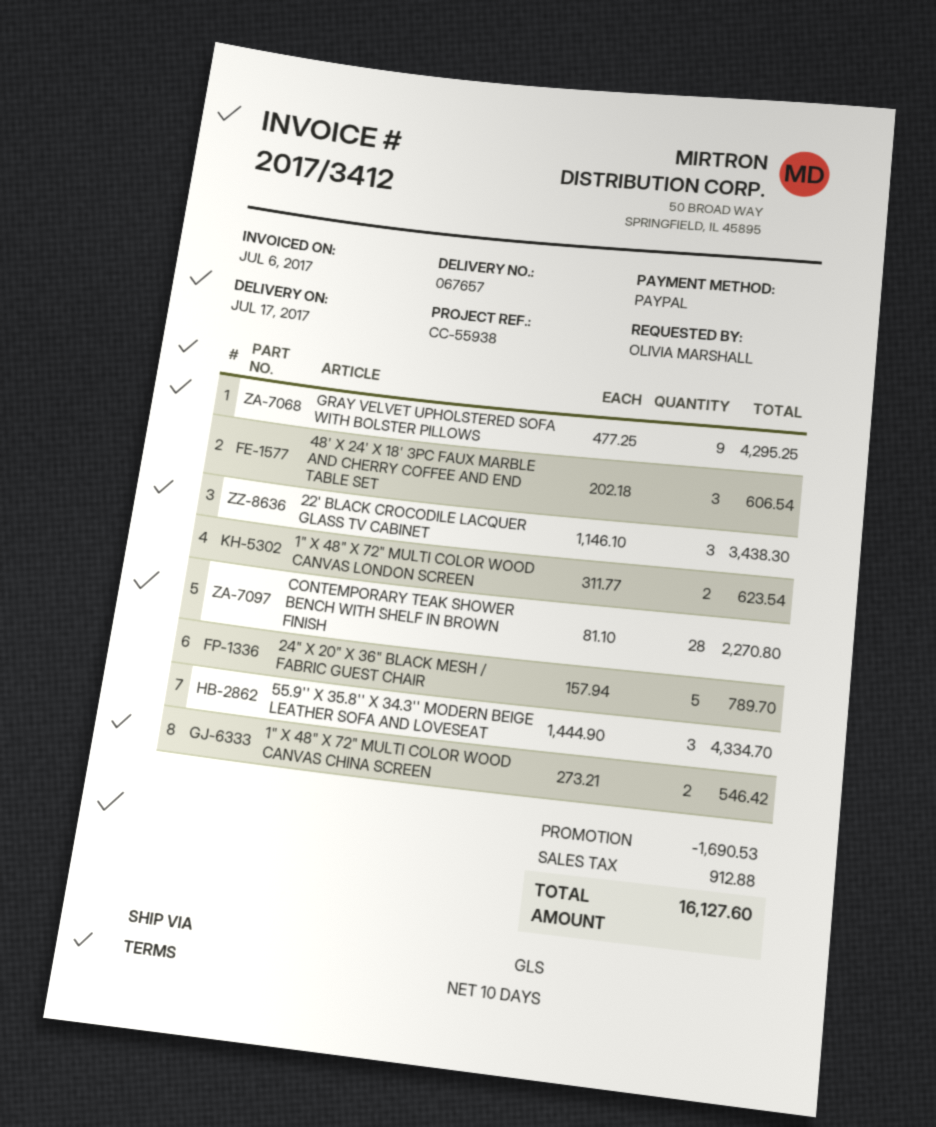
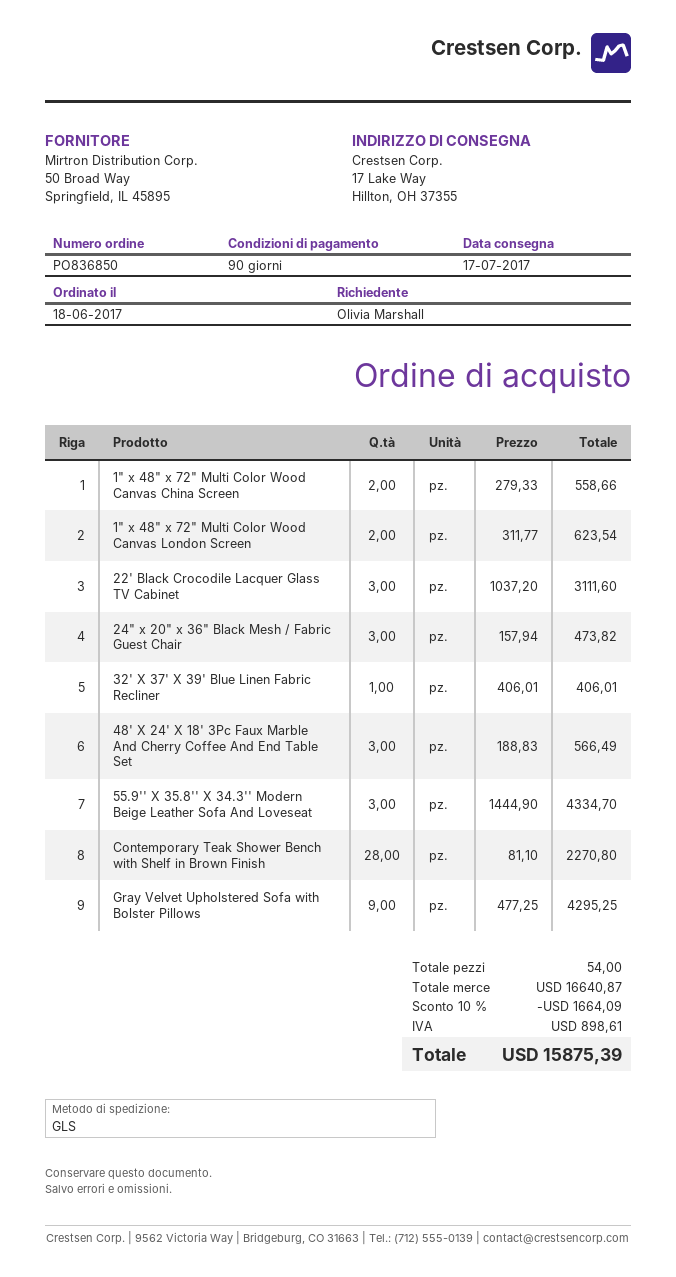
payment terms: 10 days -> 90 days
48' X 24' X 18' 3PC FAUX MARBLE AND CHERRY COFFEE AND END TABLE SET: 3 x 202.18 = 606.54 -> 3 x 188.83 = 566.49
22' BLACK CROCODILE LACQUER GLASS TV CABINET: 3 x 1146.10 = 3438.30 -> 3 x 1037.20 = 3111.60
24" X 20" X 36" BLACK MESH / FABRIC GUEST CHAIR: 5 x 157.94 = 789.70 -> 3 x 157.94 = 473.82
1" X 48" X 72" MULTI COLOR WOOD CANVAS CHINA SCREEN: 2 x 273.21 = 546.42 -> 2 x 279.33 = 558.66
32' X 37' X 39' Blue Linen Fabric Recliner: none -> 1 x 406.01 = 406.01
discount: 1690.53 -> 1664.09
tax: 912.88 -> 898.61
total: 16127.60 -> 15875.39

